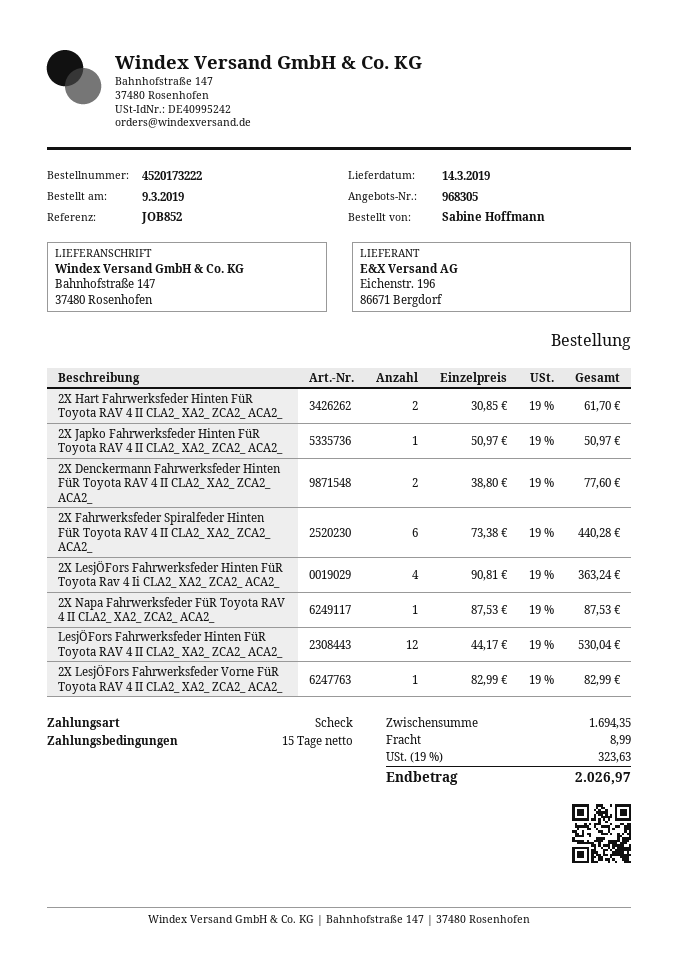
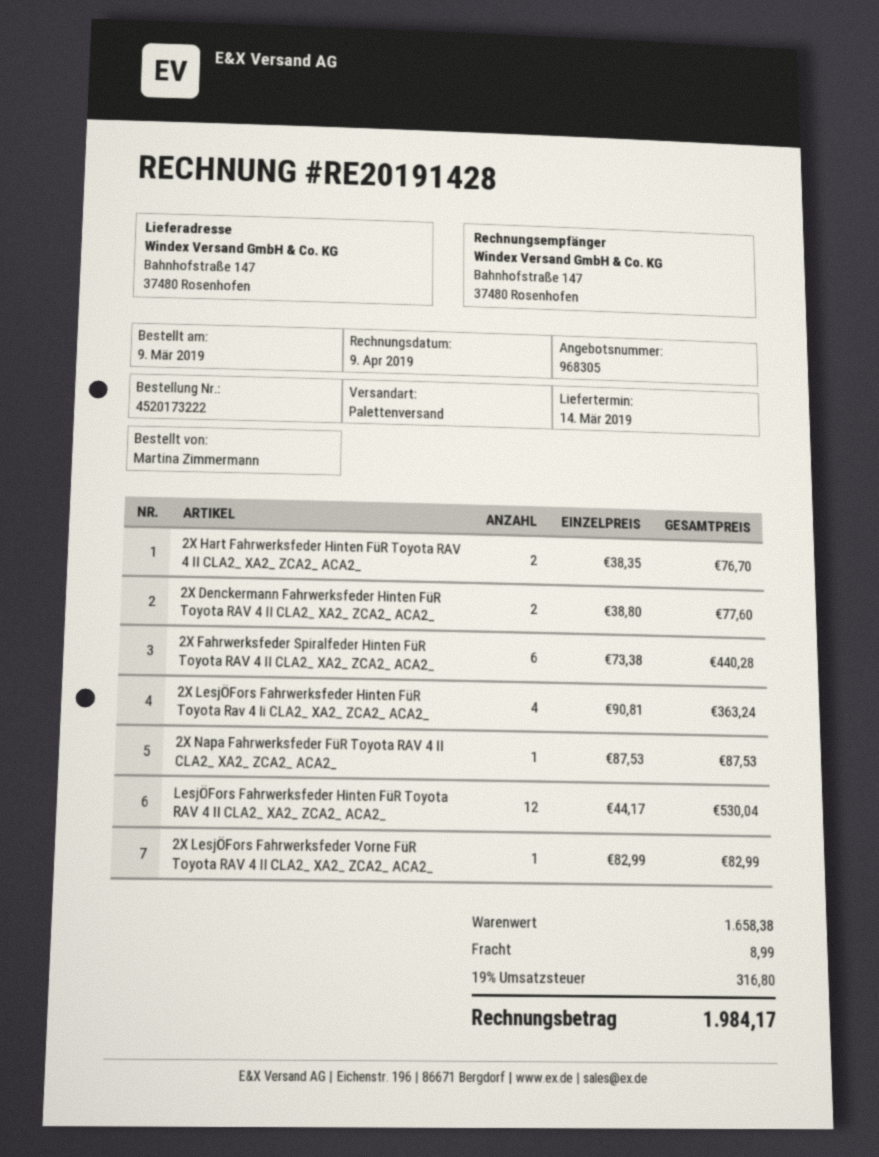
ordered by: Sabine Hoffmann -> Martina Zimmermann
2X Hart Fahrwerksfeder Hinten FüR Toyota RAV 4 II CLA2_ XA2_ ZCA2_ ACA2_: 2 x 30.85 = 61.70 -> 2 x 38.35 = 76.70
2X Japko Fahrwerksfeder Hinten FüR Toyota RAV 4 II CLA2_ XA2_ ZCA2_ ACA2_: 1 x 50.97 = 50.97 -> none
subtotal: 1694.35 -> 1658.38
tax: 19% = 323.63 -> 19% = 316.80
total: 2026.97 -> 1984.17

